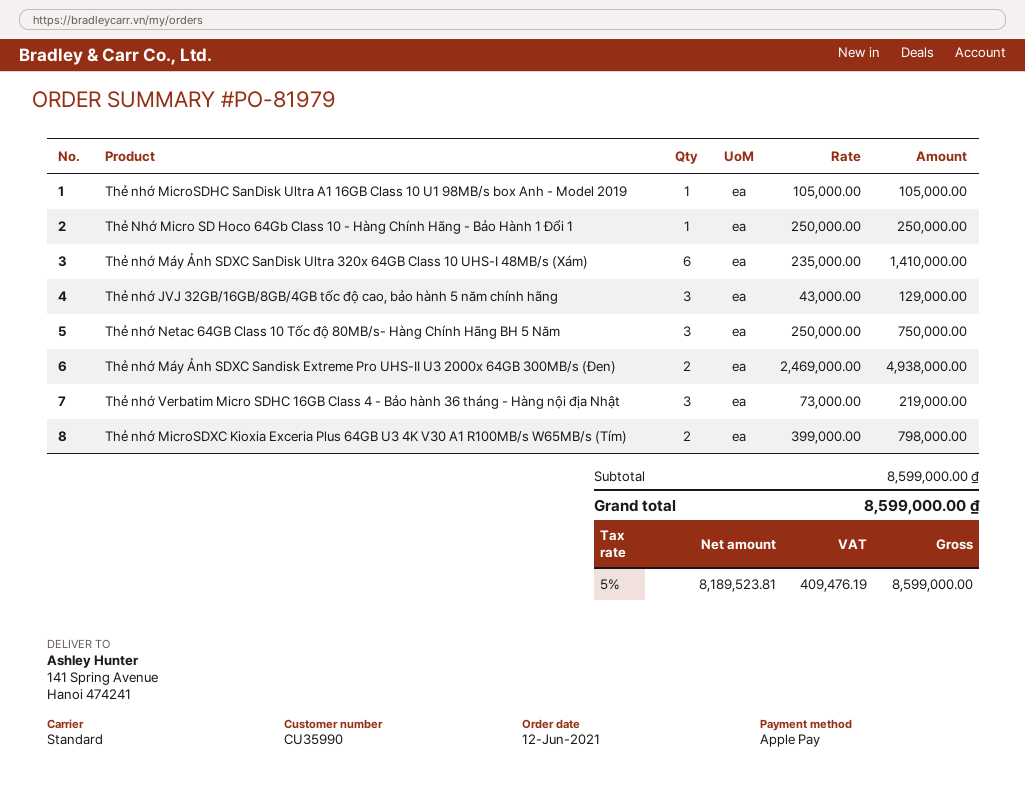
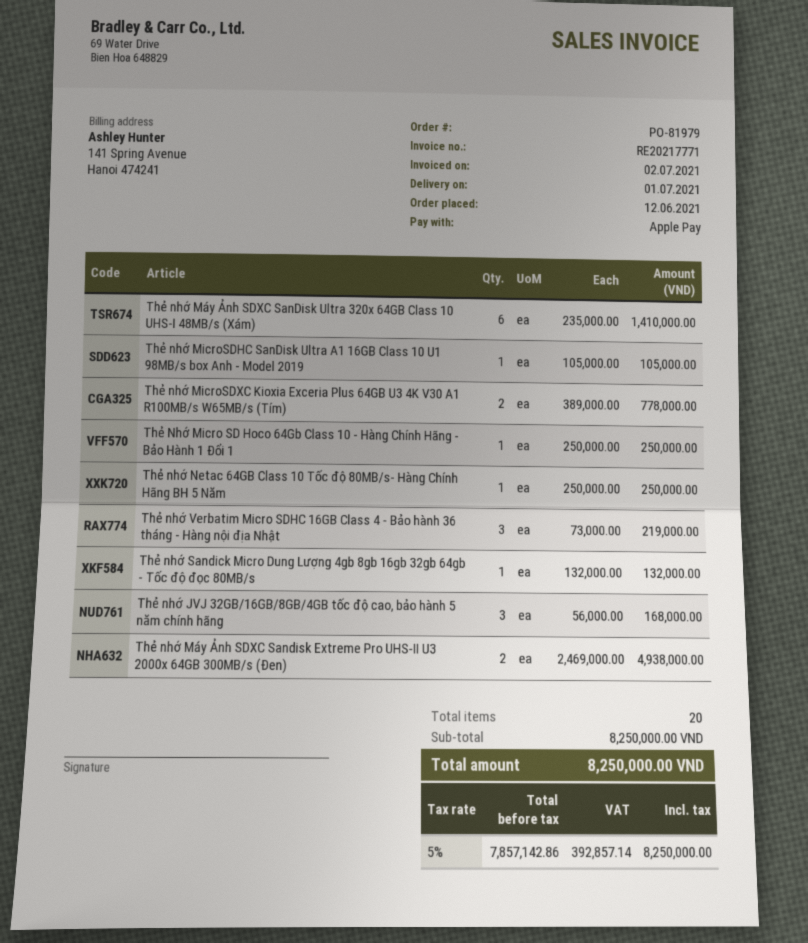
Thẻ nhớ JVJ 32GB/16GB/8GB/4GB tốc độ cao, bảo hành 5 năm chính hãng: 3 x 43000.00 = 129000.00 -> 3 x 56000.00 = 168000.00
Thẻ nhớ Netac 64GB Class 10 Tốc độ 80MB/s- Hàng Chính Hãng BH 5 Năm: 3 x 250000.00 = 750000.00 -> 1 x 250000.00 = 250000.00
Thẻ nhớ MicroSDXC Kioxia Exceria Plus 64GB U3 4K V30 A1 R100MB/s W65MB/s (Tím): 2 x 399000.00 = 798000.00 -> 2 x 389000.00 = 778000.00
Thẻ nhớ Sandick Micro Dung Lượng 4gb 8gb 16gb 32gb 64gb - Tốc độ đọc 80MB/s: none -> 1 x 132000.00 = 132000.00
subtotal: 8599000.00 -> 8250000.00
net: 8189523.81 -> 7857142.86
tax: 5% = 409476.19 -> 5% = 392857.14
total: 8599000.00 -> 8250000.00

